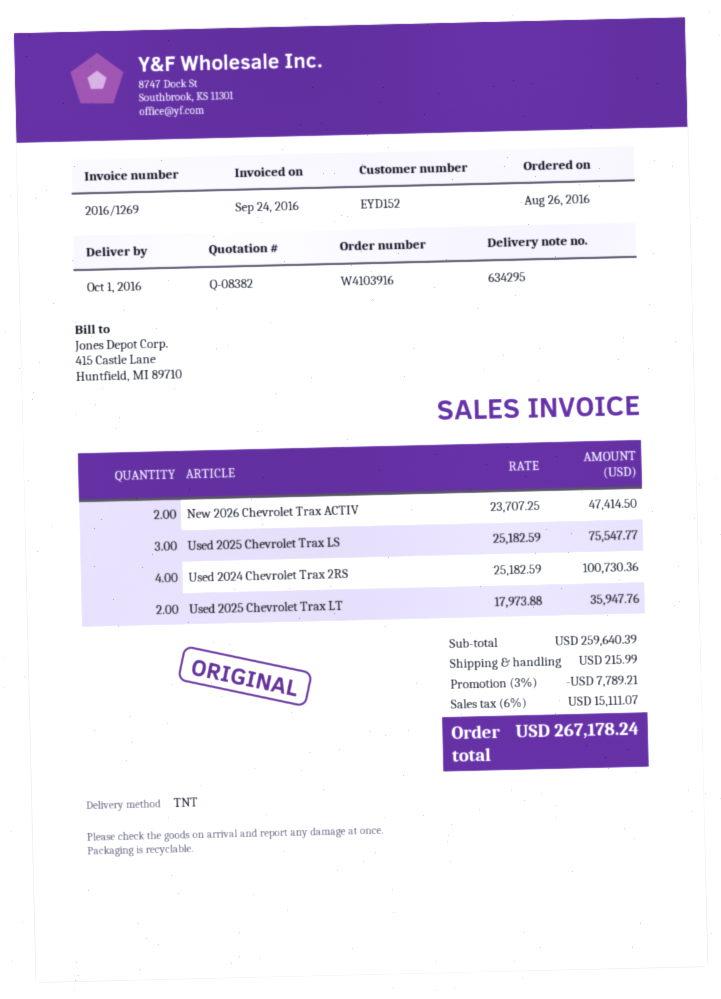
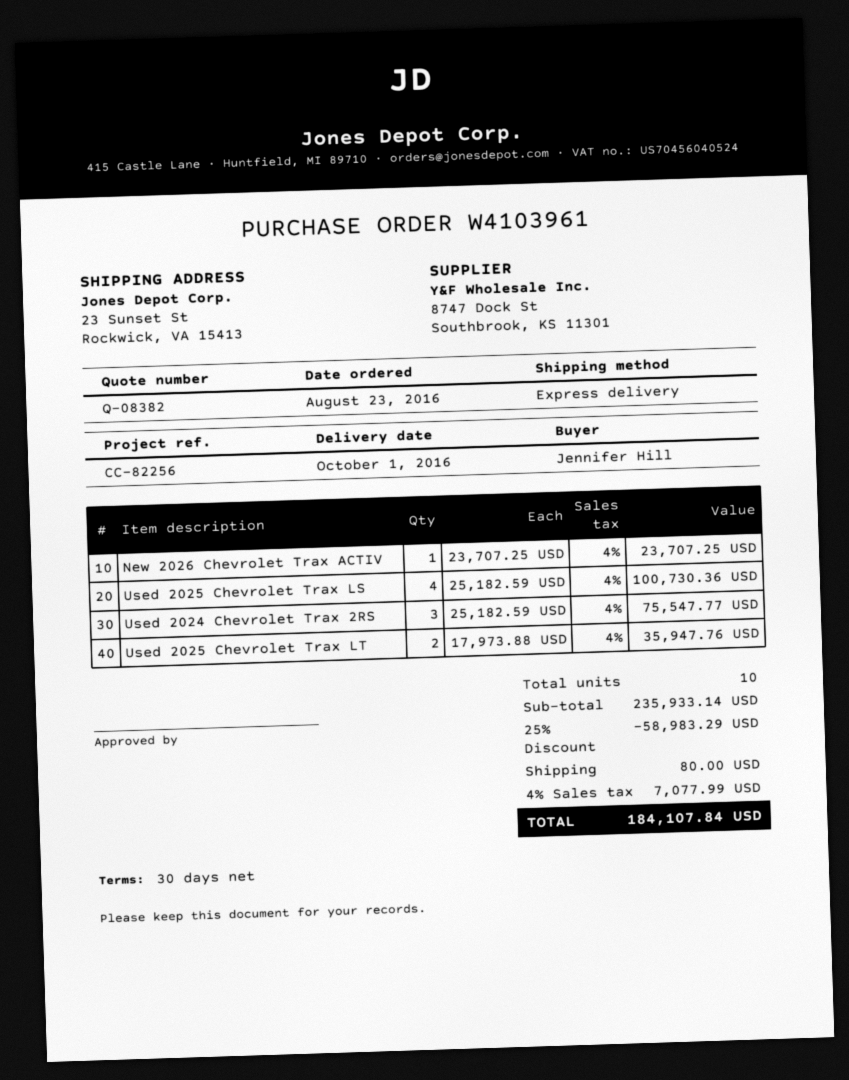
order number: W4103916 -> W4103961
order date: 2016-08-26 -> 2016-08-23
shipping method: TNT -> express
New 2026 Chevrolet Trax ACTIV: 2 x 23707.25 = 47414.50 -> 1 x 23707.25 = 23707.25
Used 2025 Chevrolet Trax LS: 3 x 25182.59 = 75547.77 -> 4 x 25182.59 = 100730.36
Used 2024 Chevrolet Trax 2RS: 4 x 25182.59 = 100730.36 -> 3 x 25182.59 = 75547.77
subtotal: 259640.39 -> 235933.14
discount: 3% = 7789.21 -> 25% = 58983.29
shipping: 215.99 -> 80.00
tax: 6% = 15111.07 -> 4% = 7077.99
total: 267178.24 -> 184107.84

